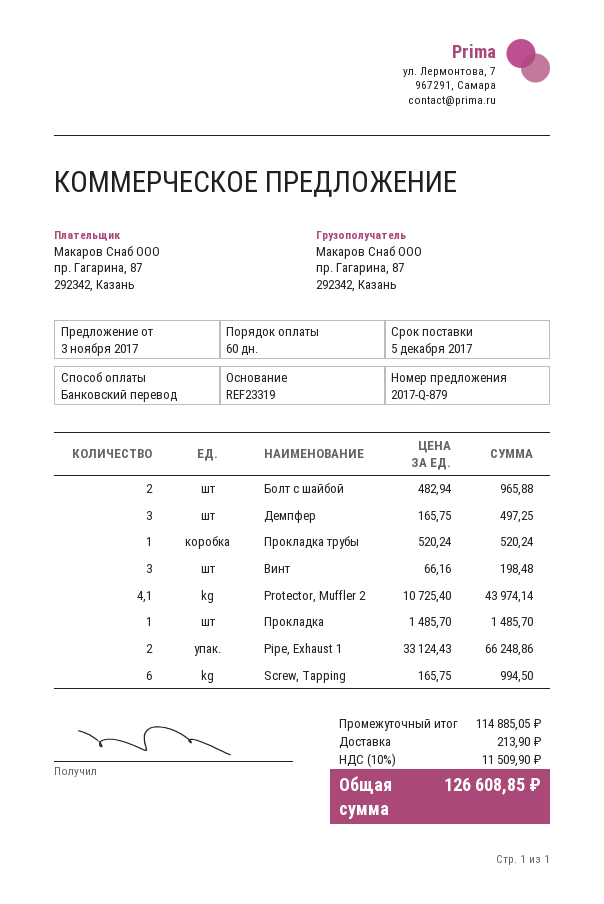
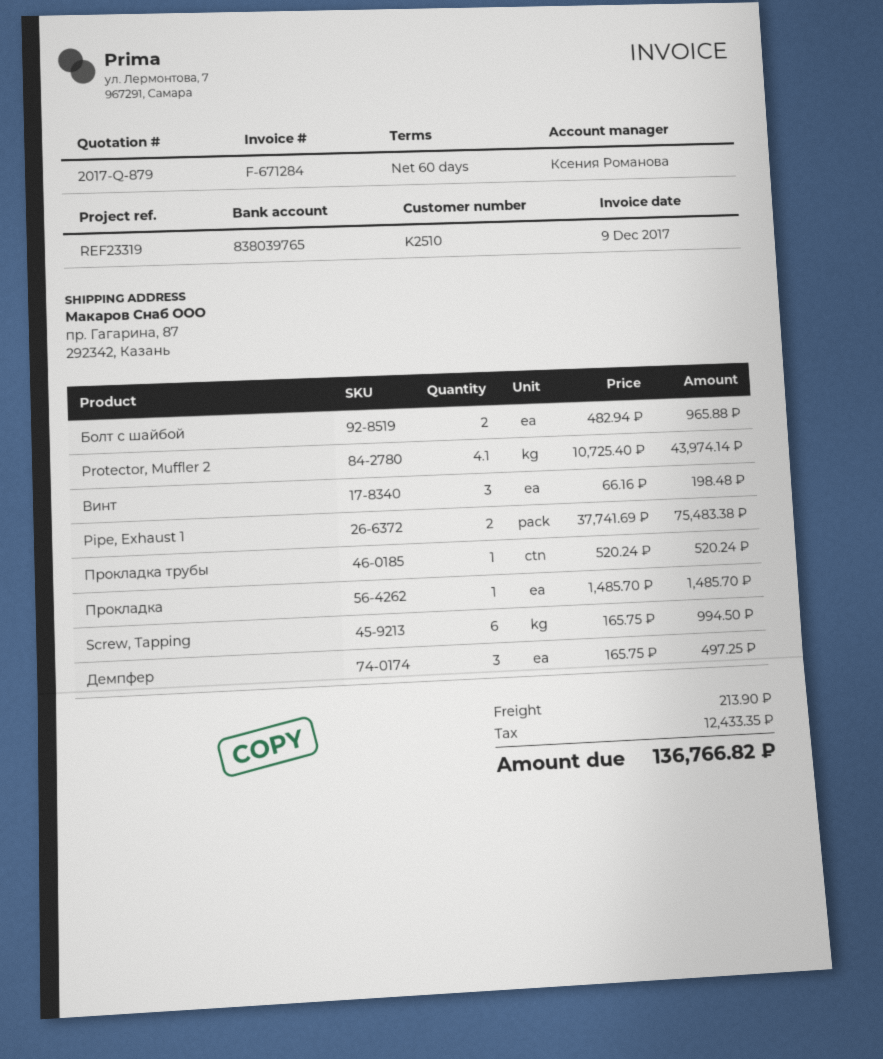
Pipe, Exhaust 1: 2 x 33124.43 = 66248.86 -> 2 x 37741.69 = 75483.38
tax: 11509.90 -> 12433.35
total: 126608.85 -> 136766.82

